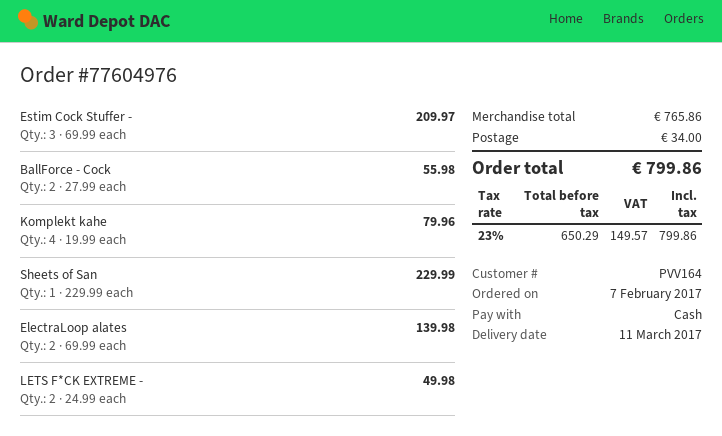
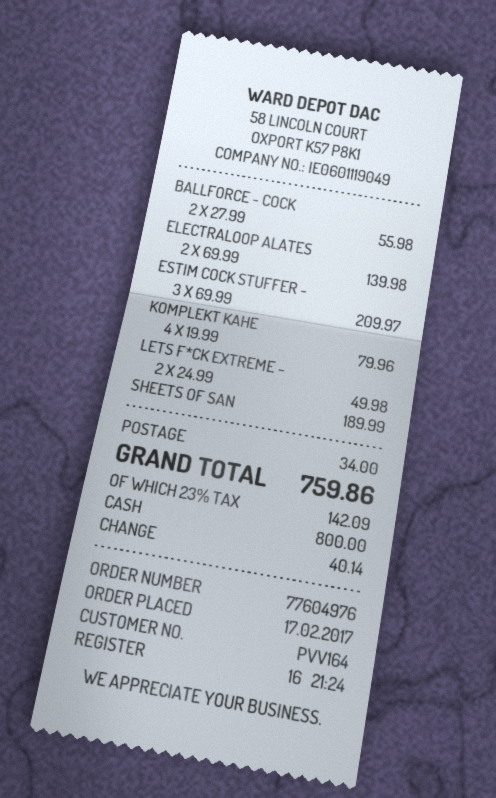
order date: 2017-02-07 -> 2017-02-17
Sheets of San: 1 x 229.99 = 229.99 -> 1 x 189.99 = 189.99
tax: 23% = 149.57 -> 23% = 142.09
total: 799.86 -> 759.86

